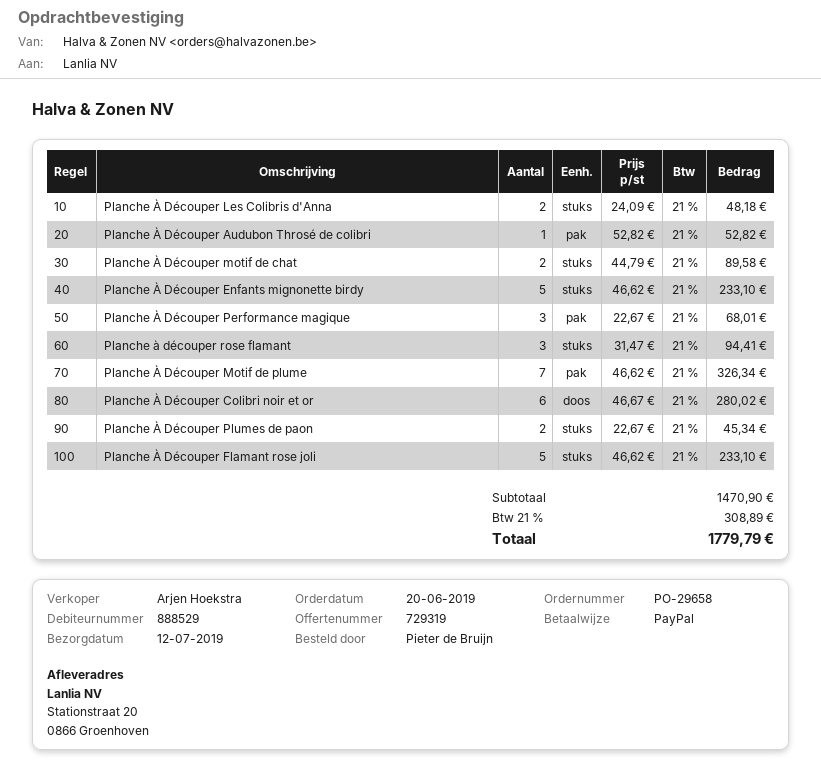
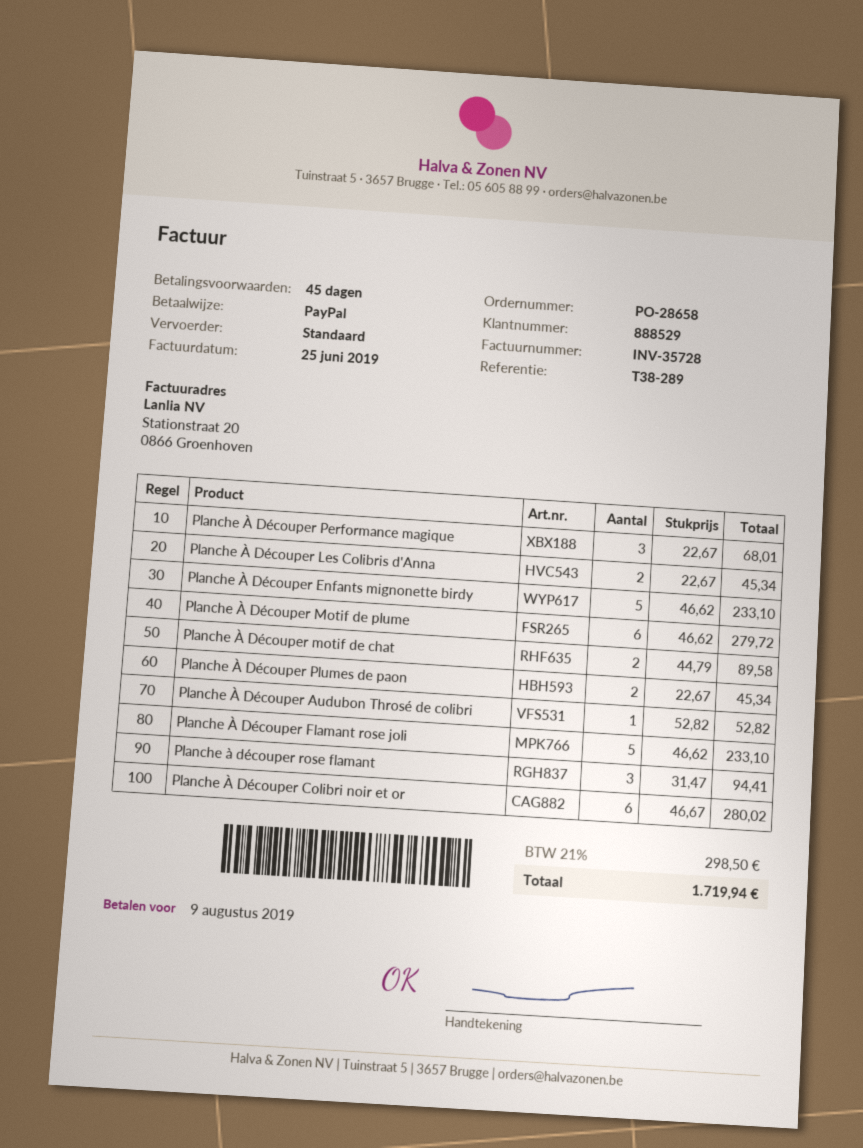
order number: PO-29658 -> PO-28658
Planche À Découper Les Colibris d'Anna: 2 x 24.09 = 48.18 -> 2 x 22.67 = 45.34
Planche À Découper Motif de plume: 7 x 46.62 = 326.34 -> 6 x 46.62 = 279.72
tax: 21% = 308.89 -> 21% = 298.50
total: 1779.79 -> 1719.94

